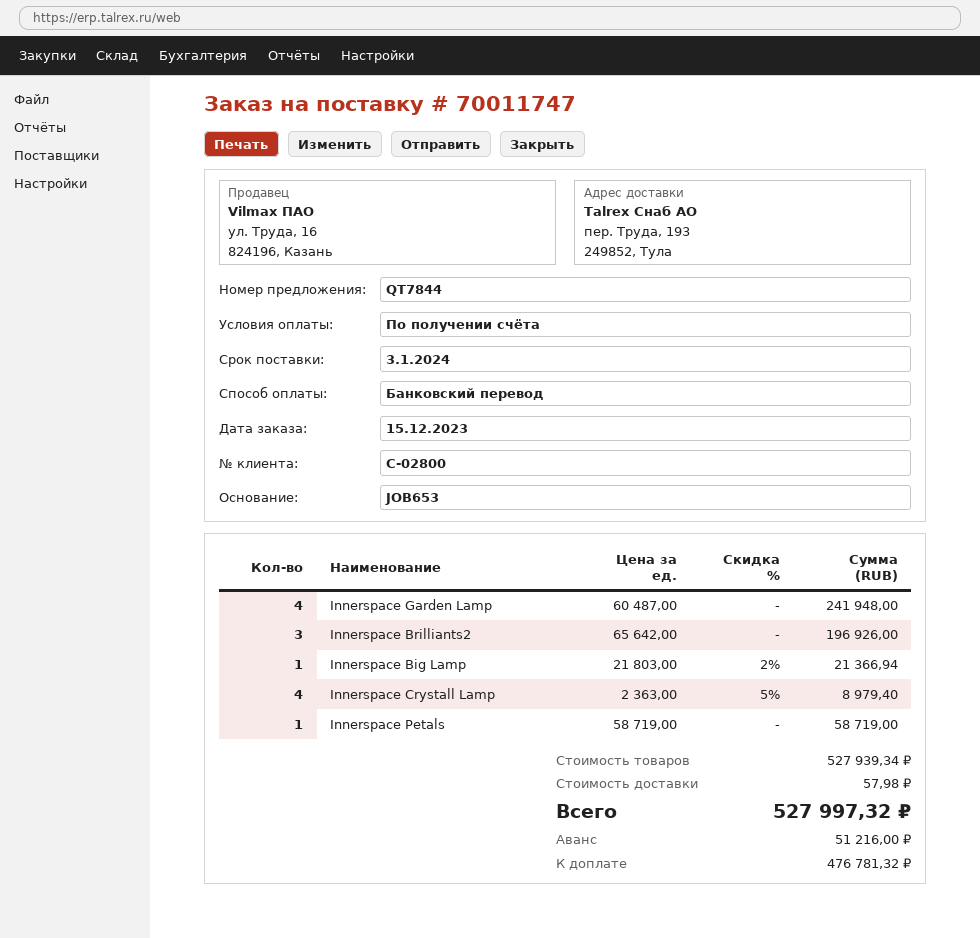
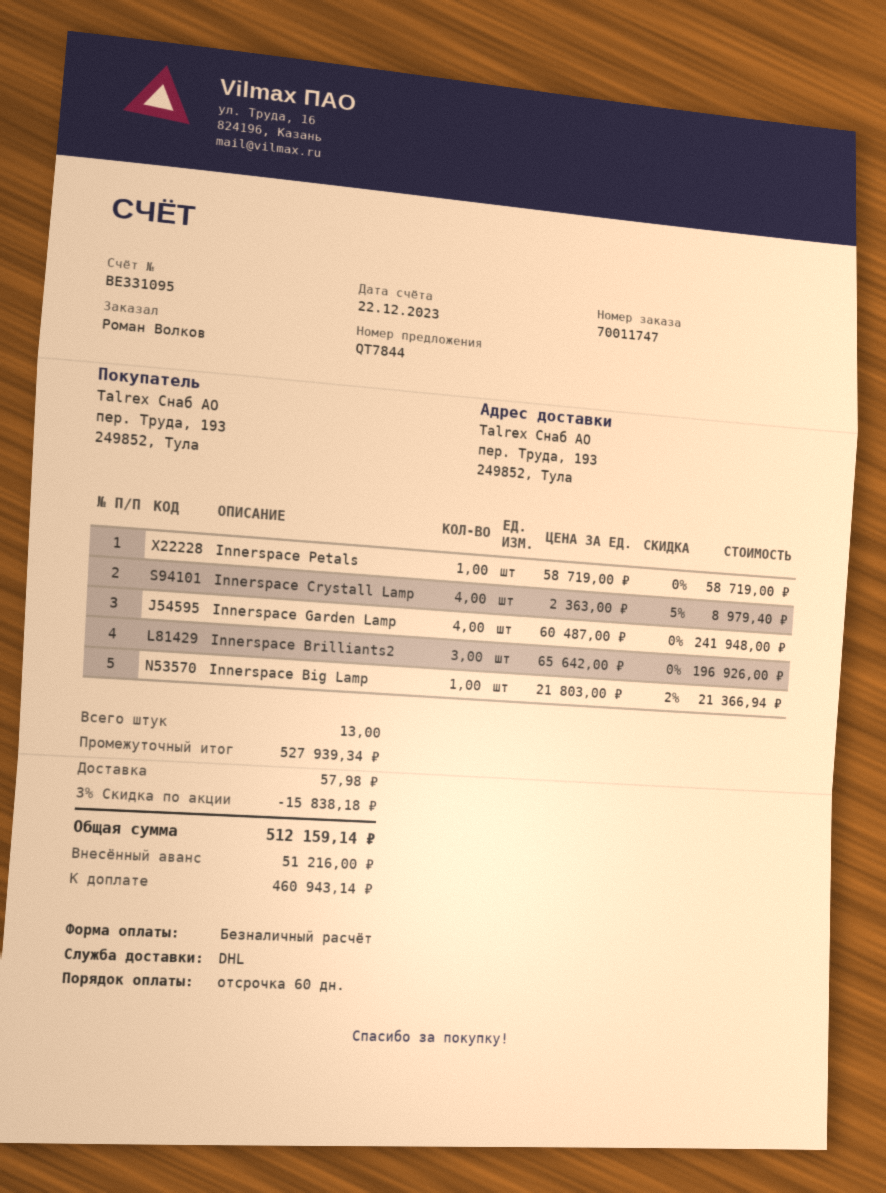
payment terms: on receipt -> 60 days
discount: none -> 3% = 15838.18
total: 527997.32 -> 512159.14
balance: 476781.32 -> 460943.14

